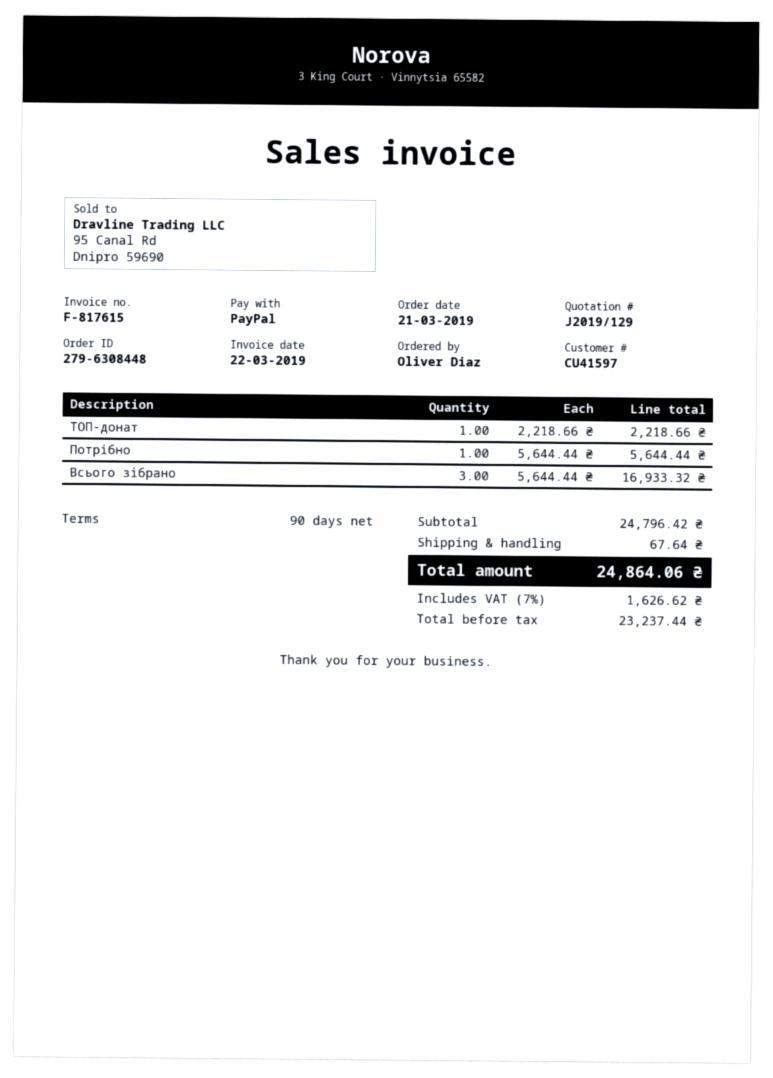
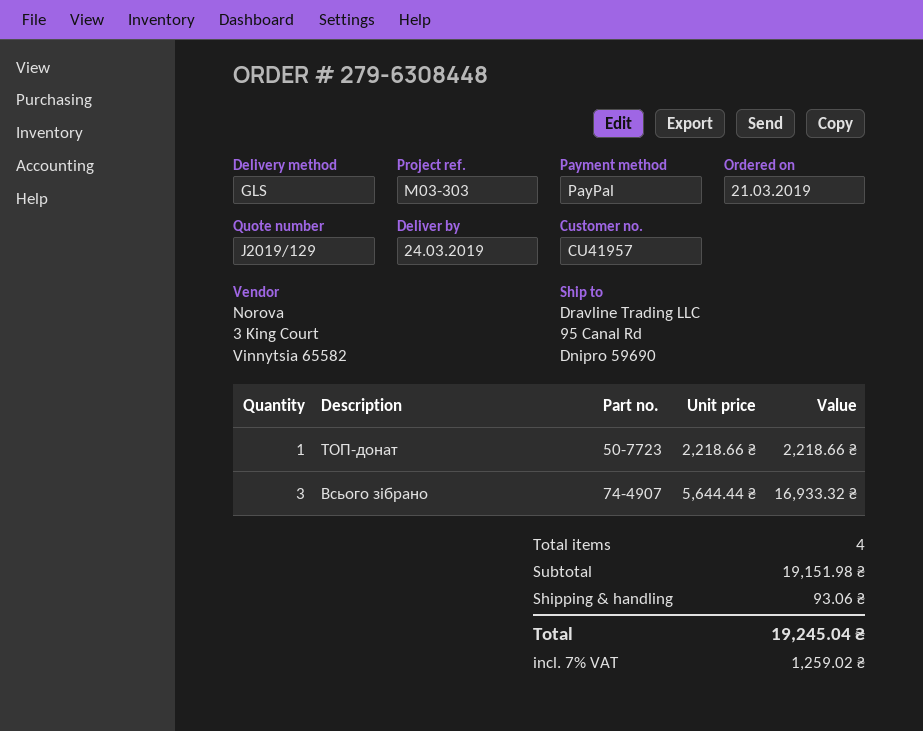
customer number: CU41597 -> CU41957
Потрібно: 1 x 5644.44 = 5644.44 -> none
subtotal: 24796.42 -> 19151.98
shipping: 67.64 -> 93.06
tax: 7% = 1626.62 -> 7% = 1259.02
total: 24864.06 -> 19245.04

